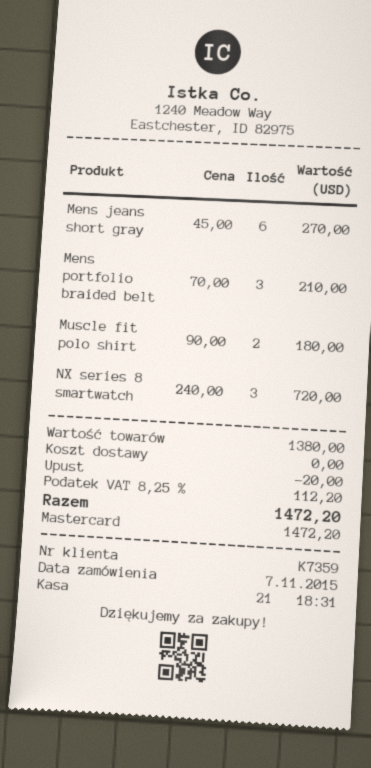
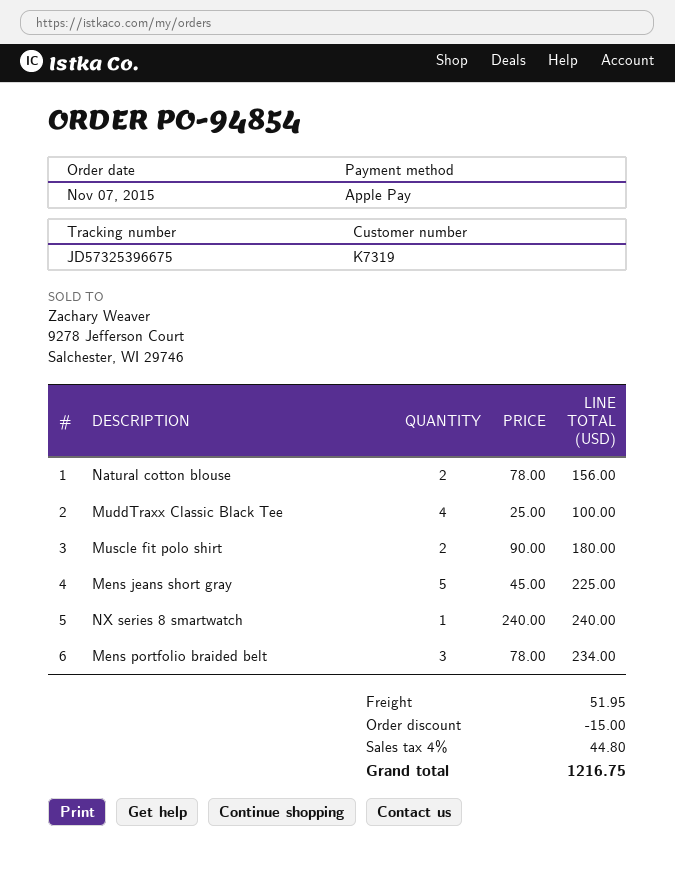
customer number: K7359 -> K7319
payment method: Mastercard -> Apple Pay
Mens jeans short gray: 6 x 45.00 = 270.00 -> 5 x 45.00 = 225.00
Mens portfolio braided belt: 3 x 70.00 = 210.00 -> 3 x 78.00 = 234.00
NX series 8 smartwatch: 3 x 240.00 = 720.00 -> 1 x 240.00 = 240.00
Natural cotton blouse: none -> 2 x 78.00 = 156.00
MuddTraxx Classic Black Tee: none -> 4 x 25.00 = 100.00
discount: 20.00 -> 15.00
shipping: 0.00 -> 51.95
tax: 8.25% = 112.20 -> 4% = 44.80
total: 1472.20 -> 1216.75

